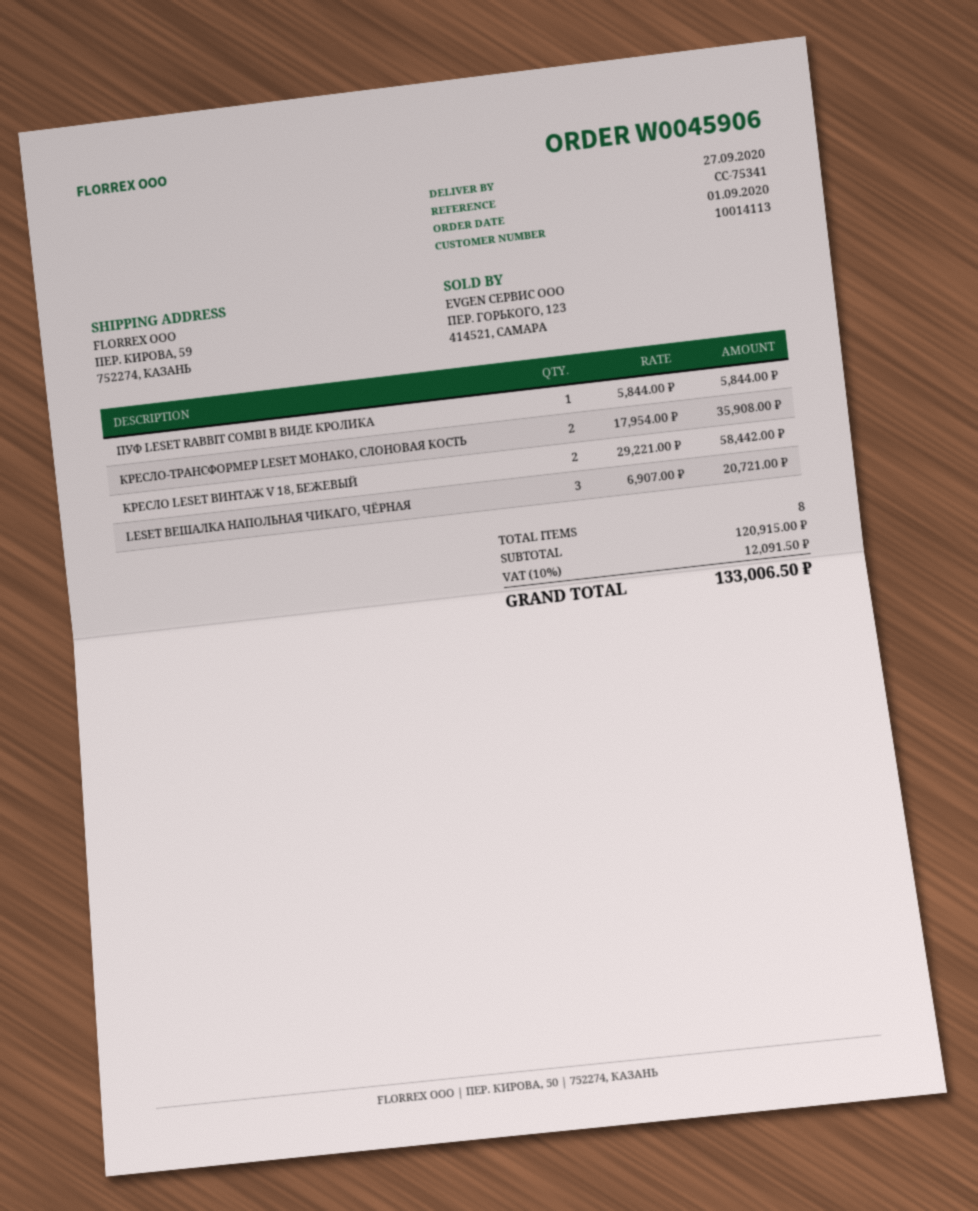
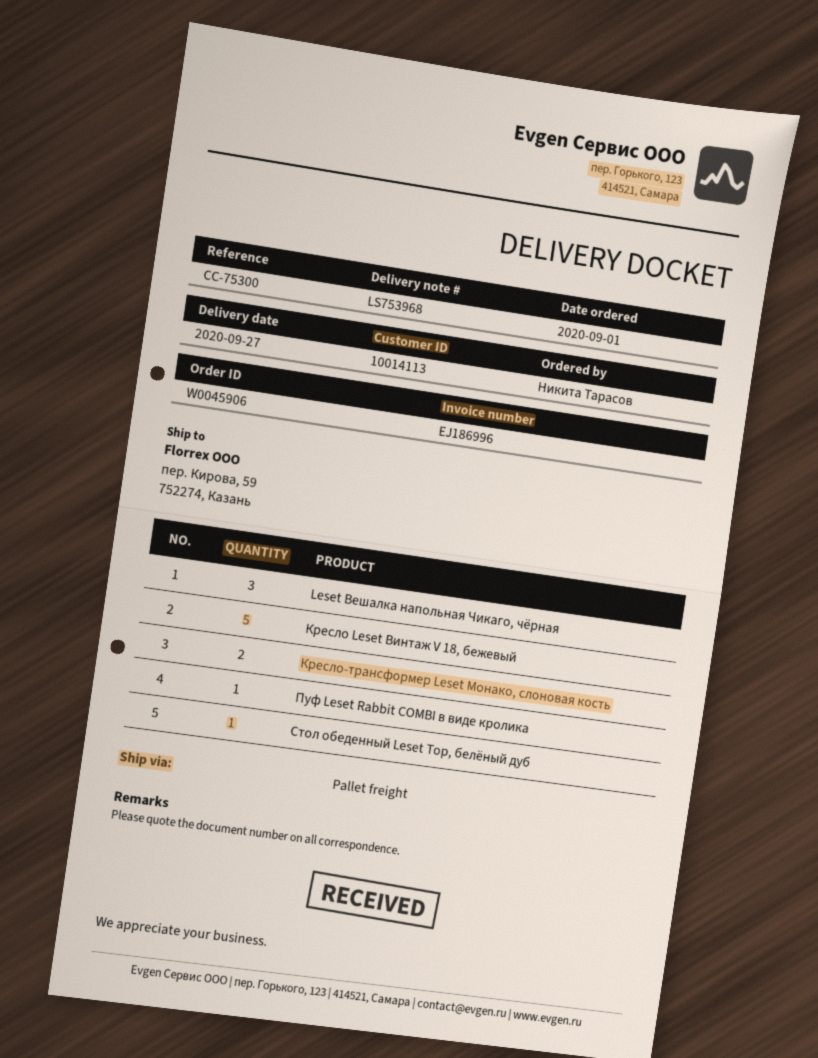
reference: CC-75341 -> CC-75300
КРЕСЛО LESET ВИНТАЖ V 18, БЕЖЕВЫЙ: 2 -> 5
Стол обеденный Leset Тор, белёный дуб: none -> 1

